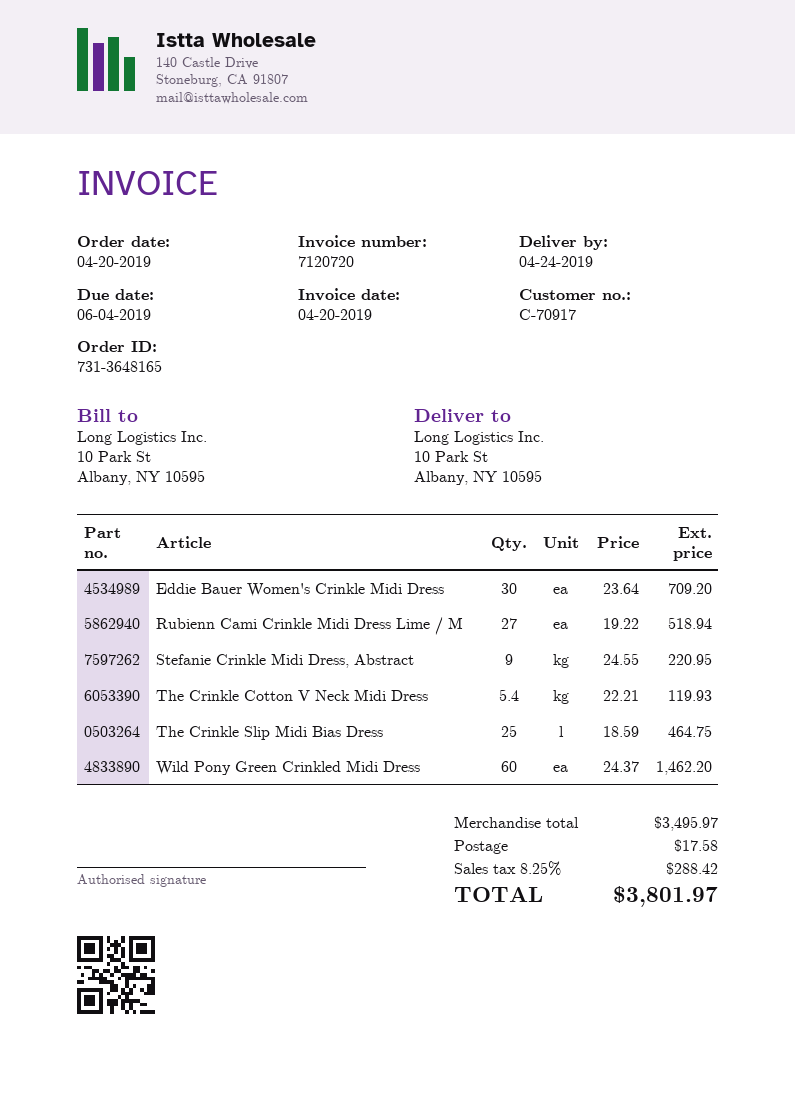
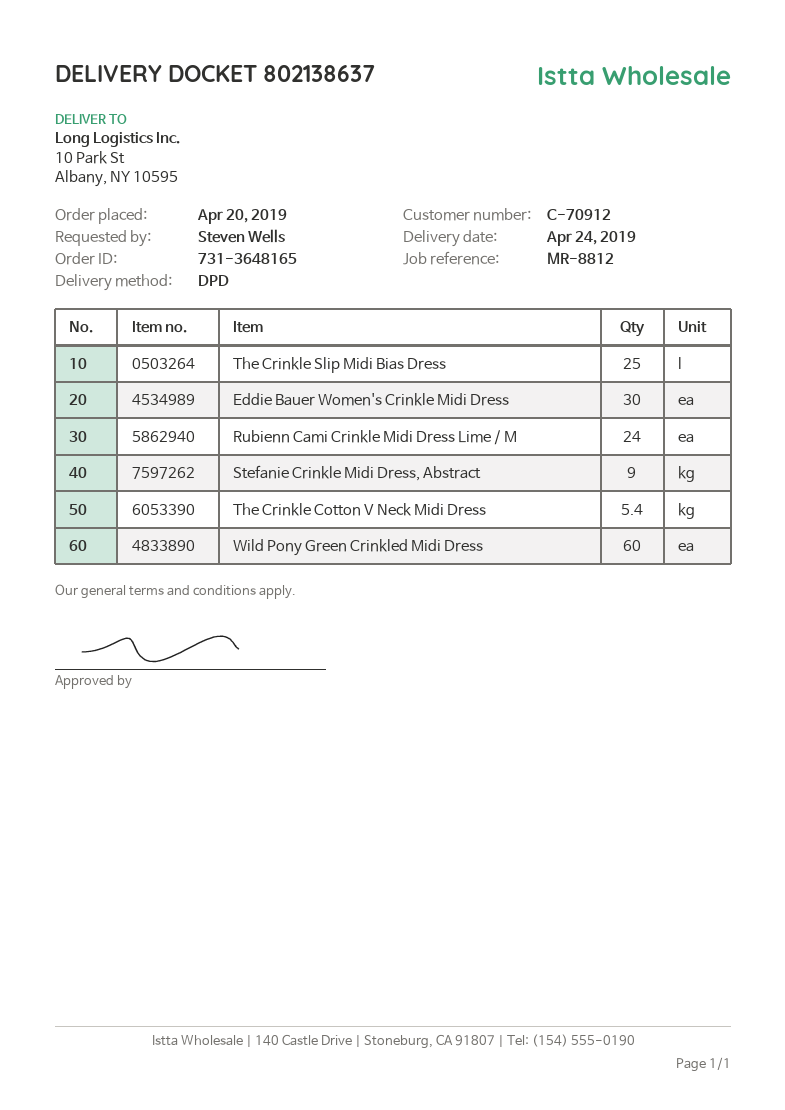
customer number: C-70917 -> C-70912
Rubienn Cami Crinkle Midi Dress Lime / M: 27 -> 24

